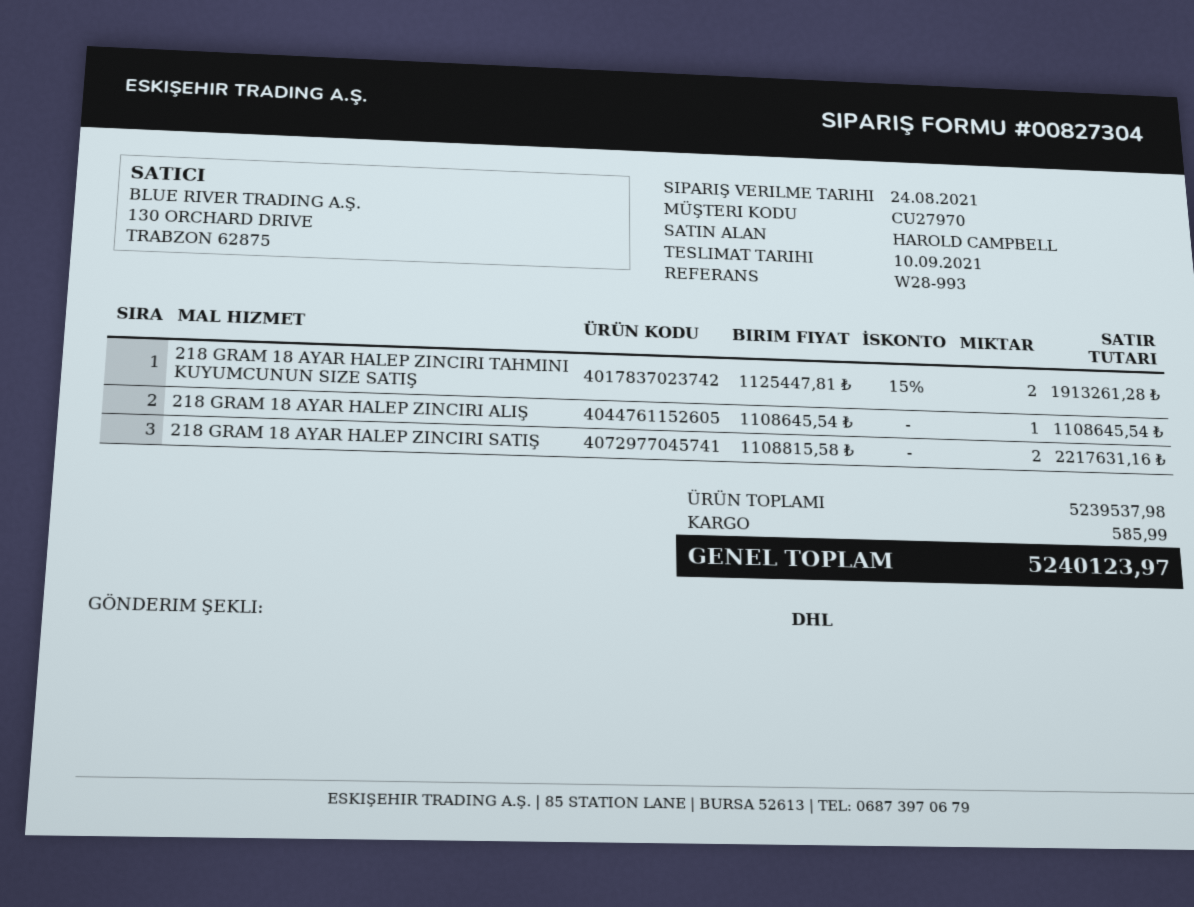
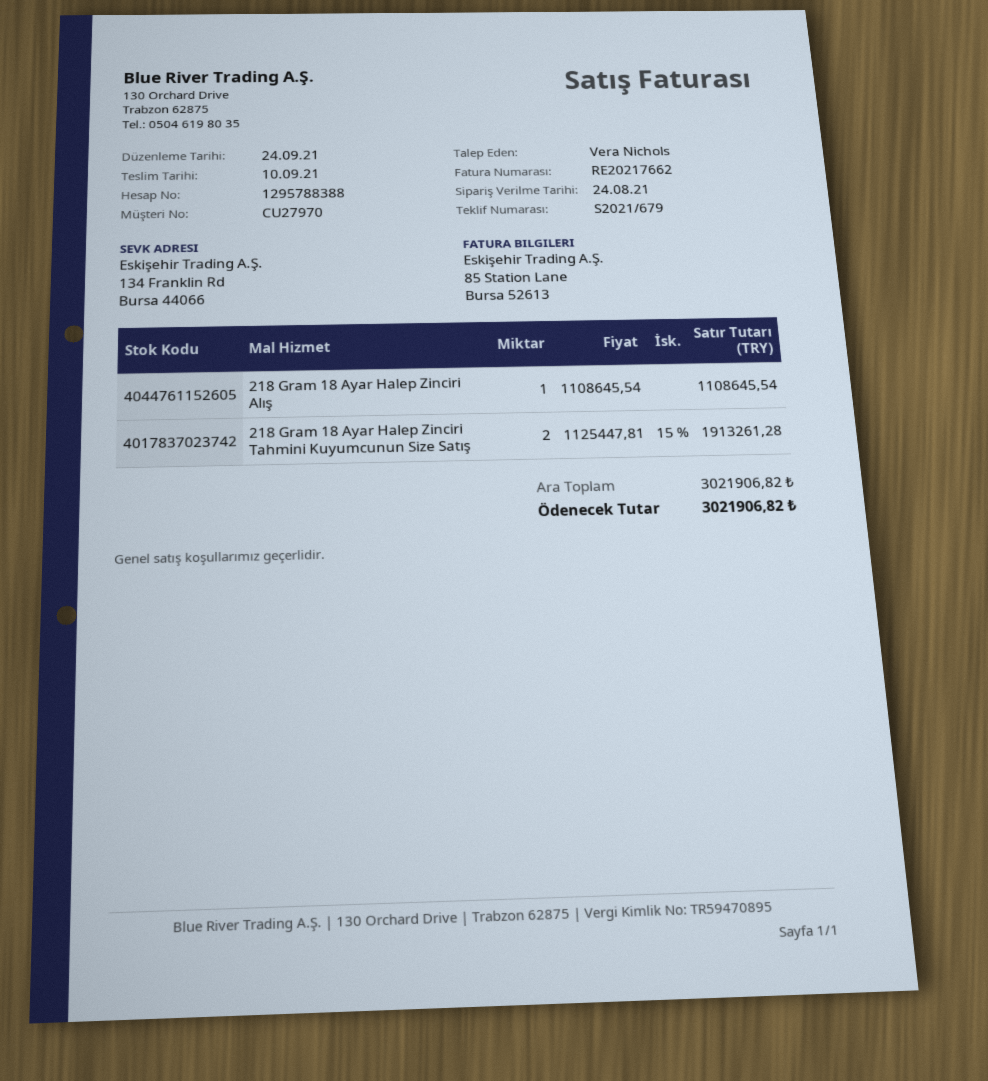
ordered by: HAROLD CAMPBELL -> Vera Nichols
218 GRAM 18 AYAR HALEP ZINCIRI SATIŞ: 2 x 1108815.58 = 2217631.16 -> none
subtotal: 5239537.98 -> 3021906.82
shipping: 585.99 -> none
total: 5240123.97 -> 3021906.82

